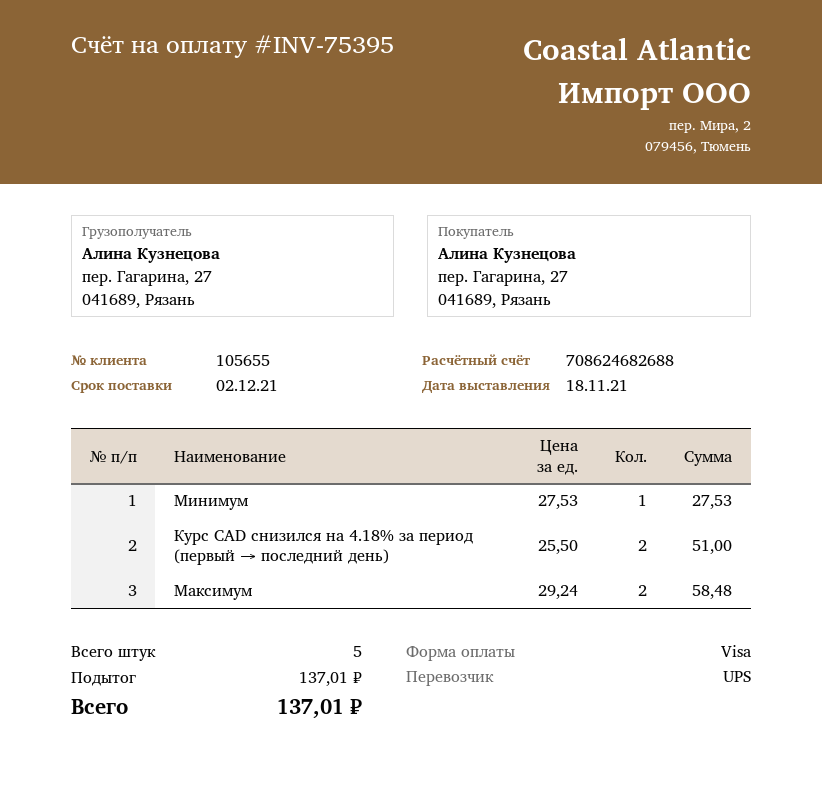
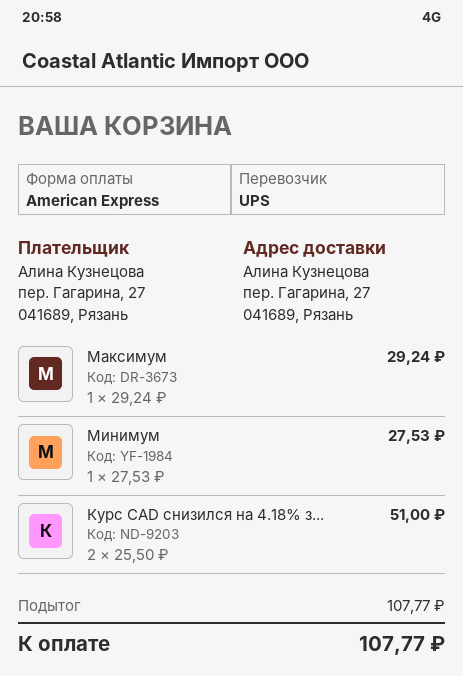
payment method: Visa -> American Express
Максимум: 2 x 29.24 = 58.48 -> 1 x 29.24 = 29.24
subtotal: 137.01 -> 107.77
total: 137.01 -> 107.77

